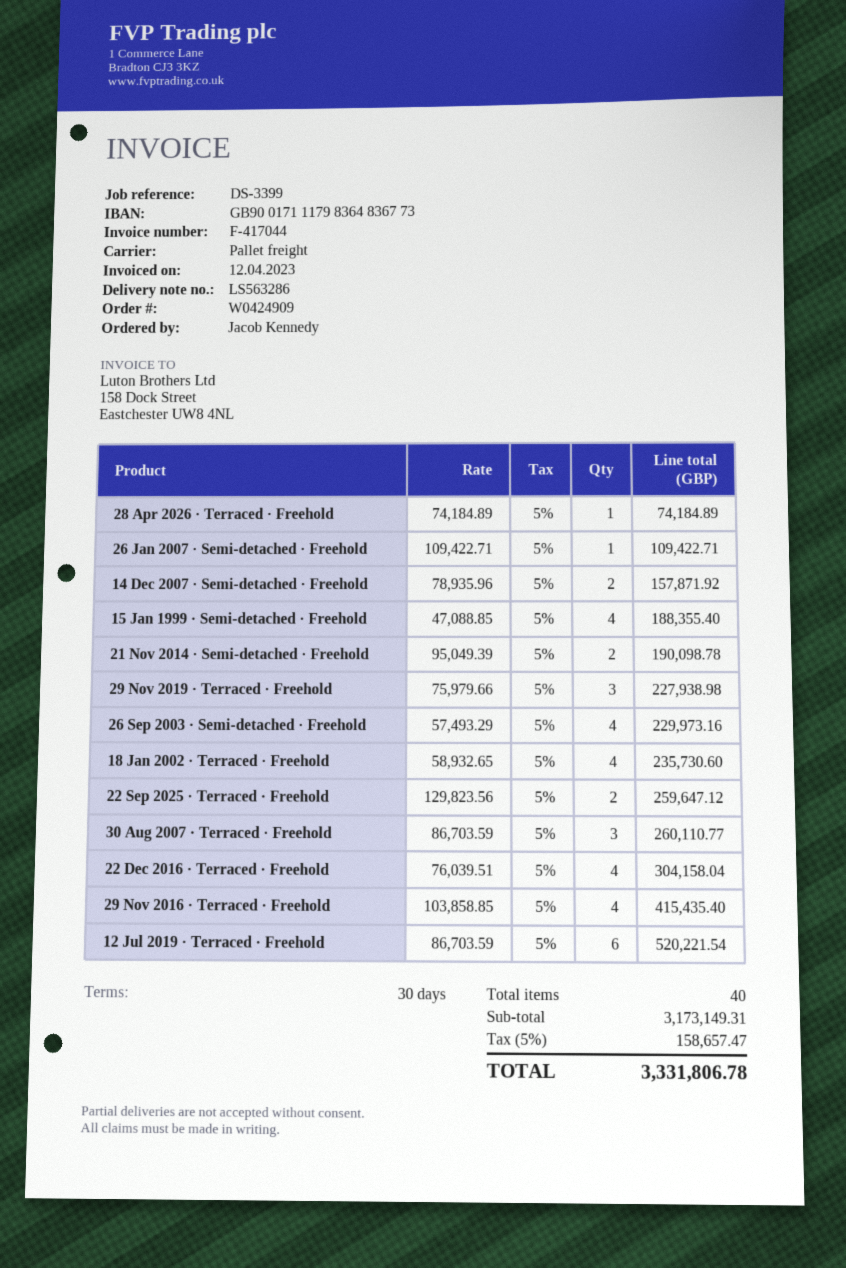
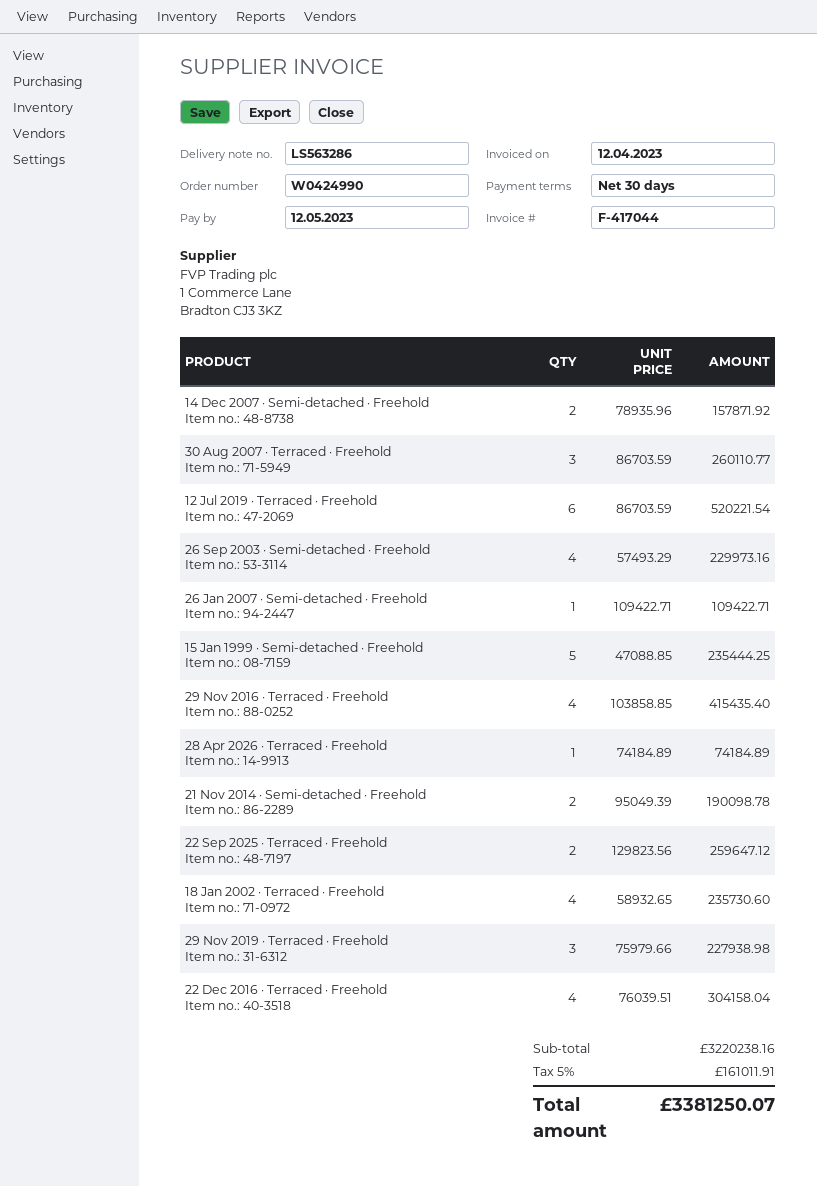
order number: W0424909 -> W0424990
15 Jan 1999 · Semi-detached · Freehold: 4 x 47088.85 = 188355.40 -> 5 x 47088.85 = 235444.25
subtotal: 3173149.31 -> 3220238.16
tax: 5% = 158657.47 -> 5% = 161011.91
total: 3331806.78 -> 3381250.07

